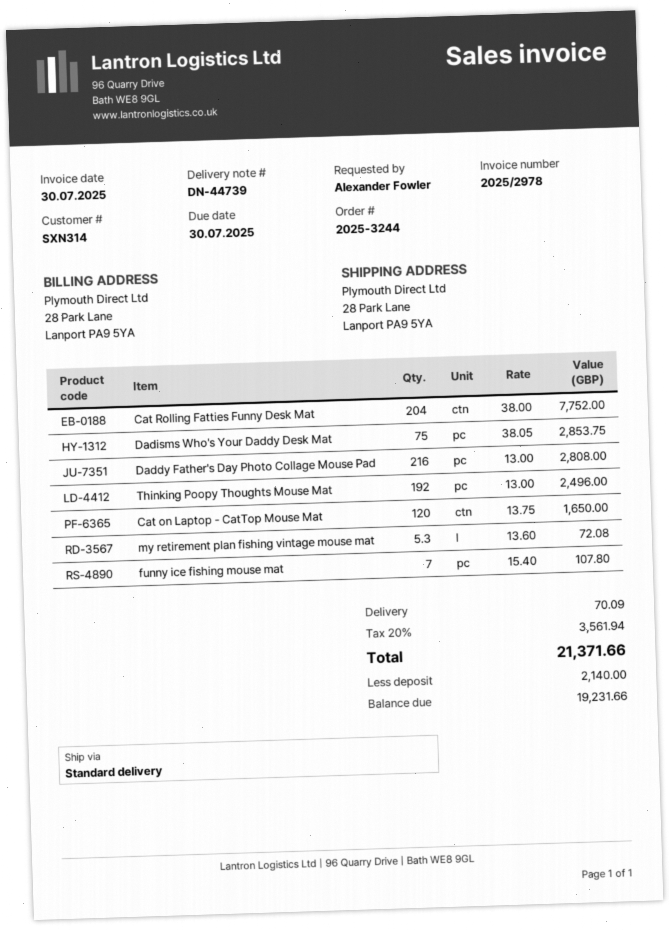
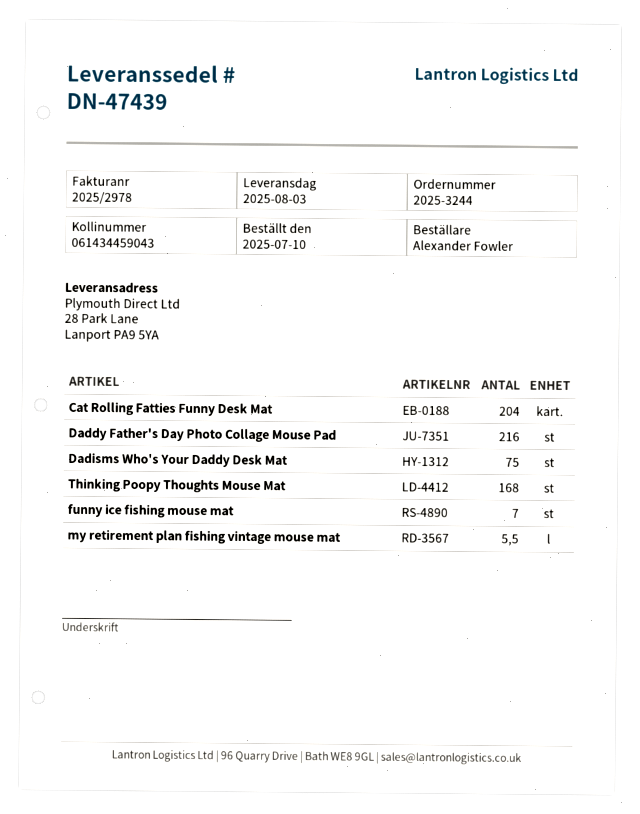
delivery note number: DN-44739 -> DN-47439
Thinking Poopy Thoughts Mouse Mat: 192 -> 168
Cat on Laptop - CatTop Mouse Mat: 120 -> none
my retirement plan fishing vintage mouse mat: 5.3 -> 5.5

